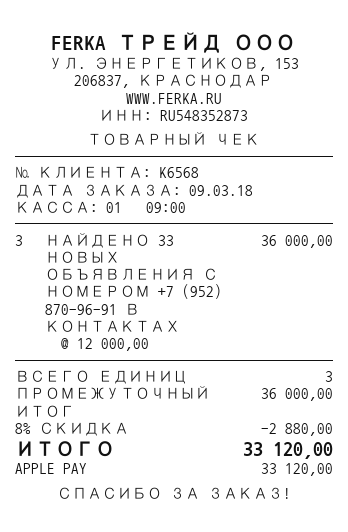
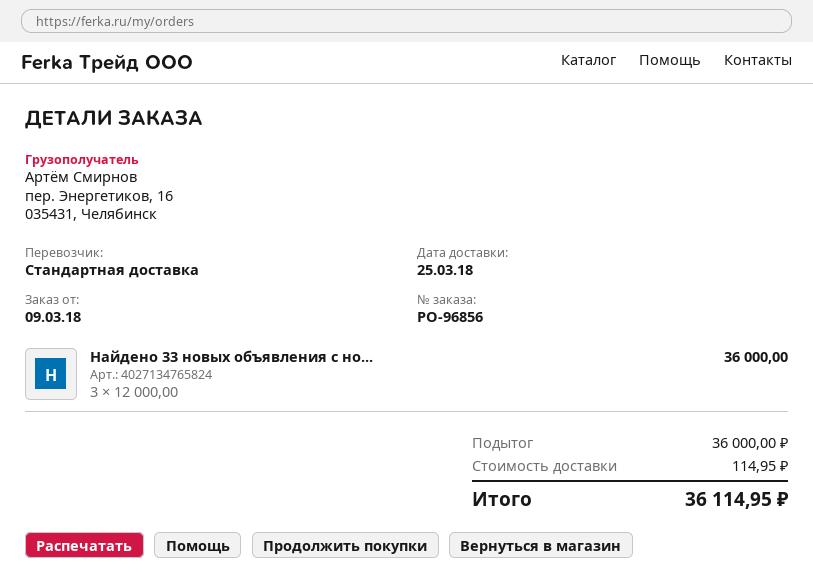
discount: 8% = 2880.00 -> none
shipping: none -> 114.95
total: 33120.00 -> 36114.95

